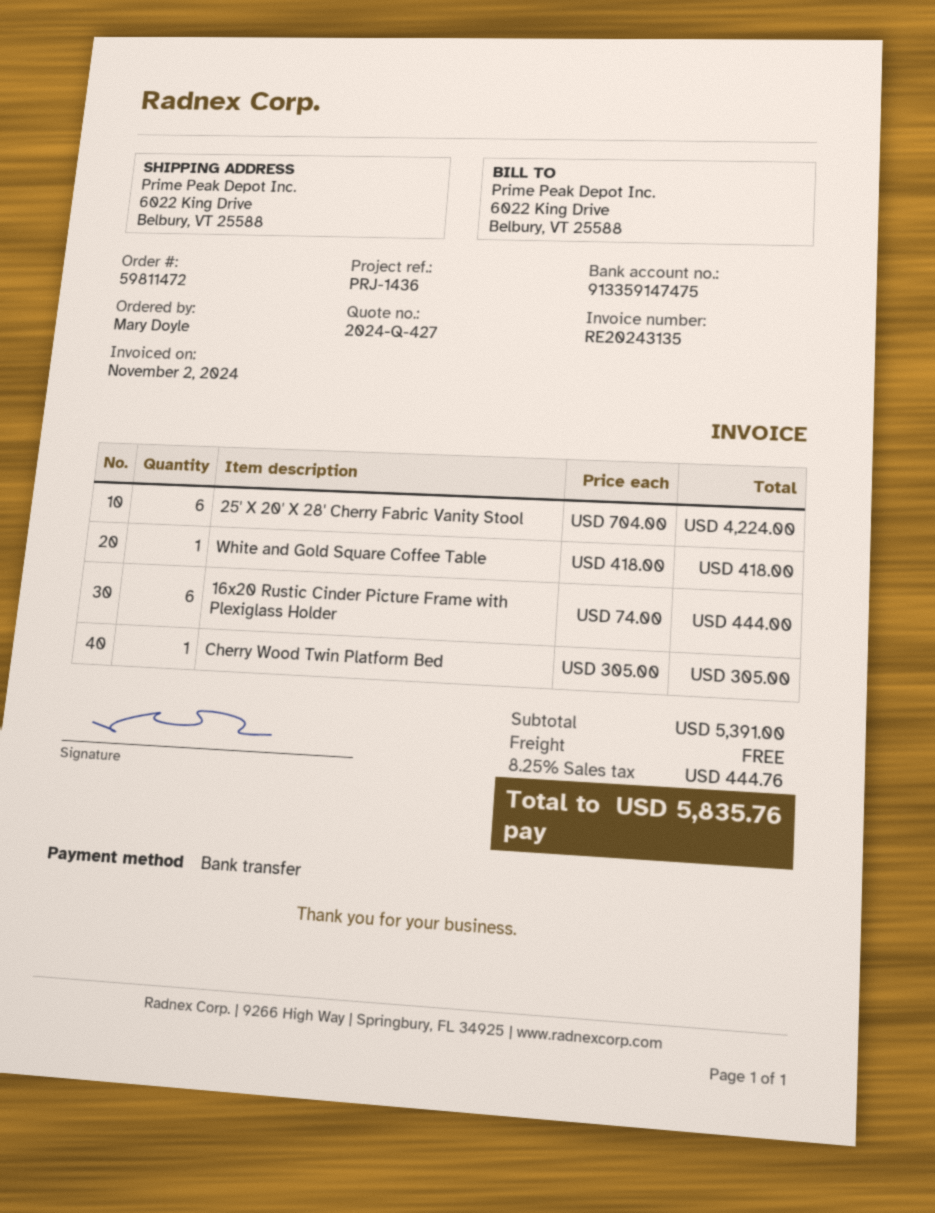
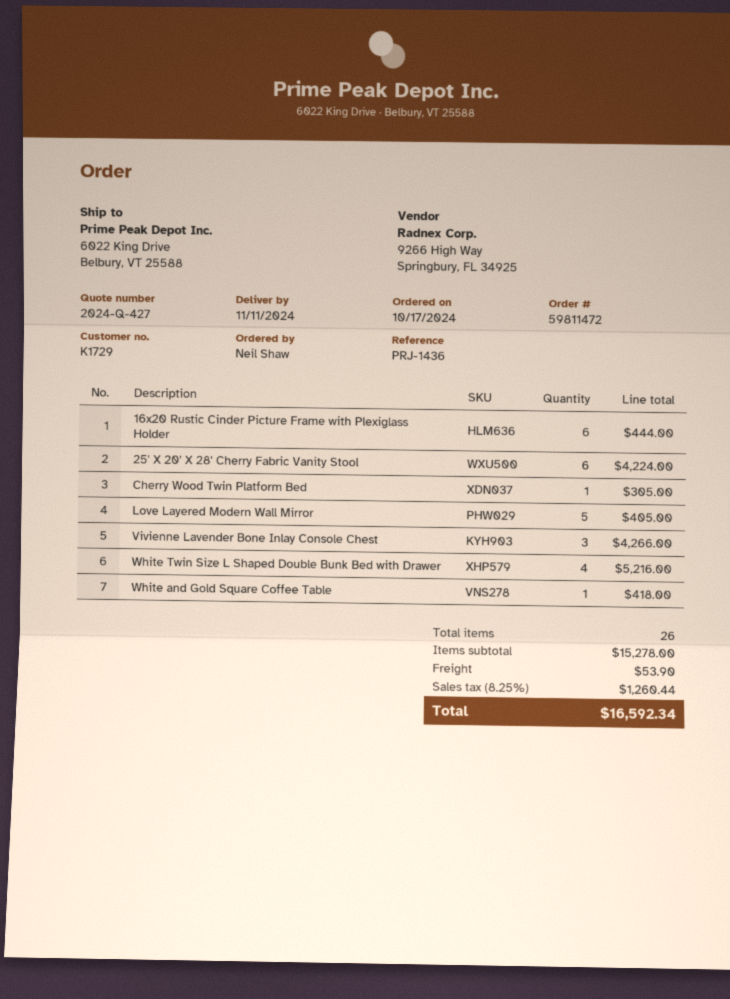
ordered by: Mary Doyle -> Neil Shaw
Love Layered Modern Wall Mirror: none -> 5 for 405.00
Vivienne Lavender Bone Inlay Console Chest: none -> 3 for 4266.00
White Twin Size L Shaped Double Bunk Bed with Drawer: none -> 4 for 5216.00
subtotal: 5391.00 -> 15278.00
shipping: 0.00 -> 53.90
tax: 8.25% = 444.76 -> 8.25% = 1260.44
total: 5835.76 -> 16592.34

